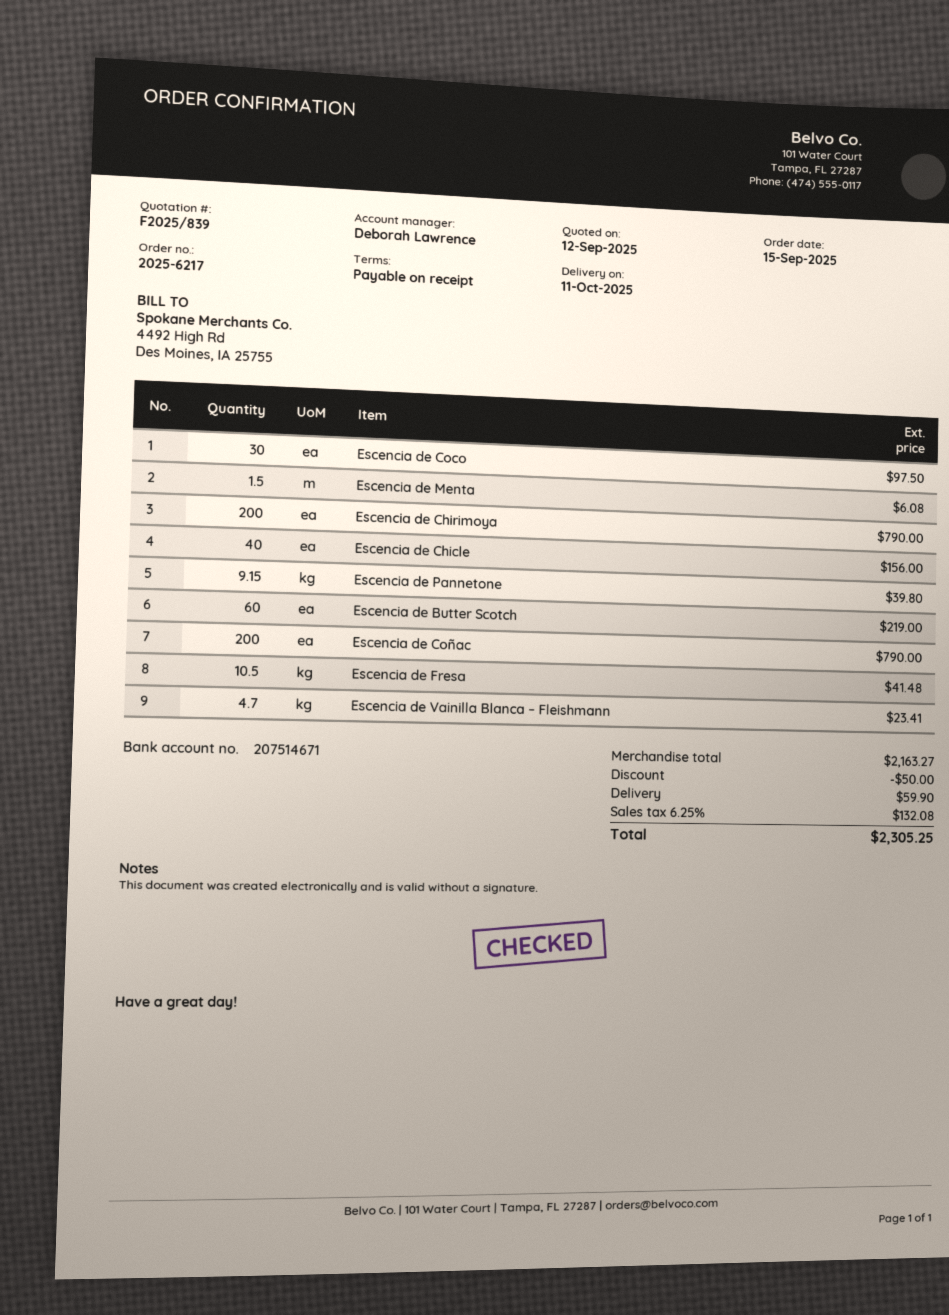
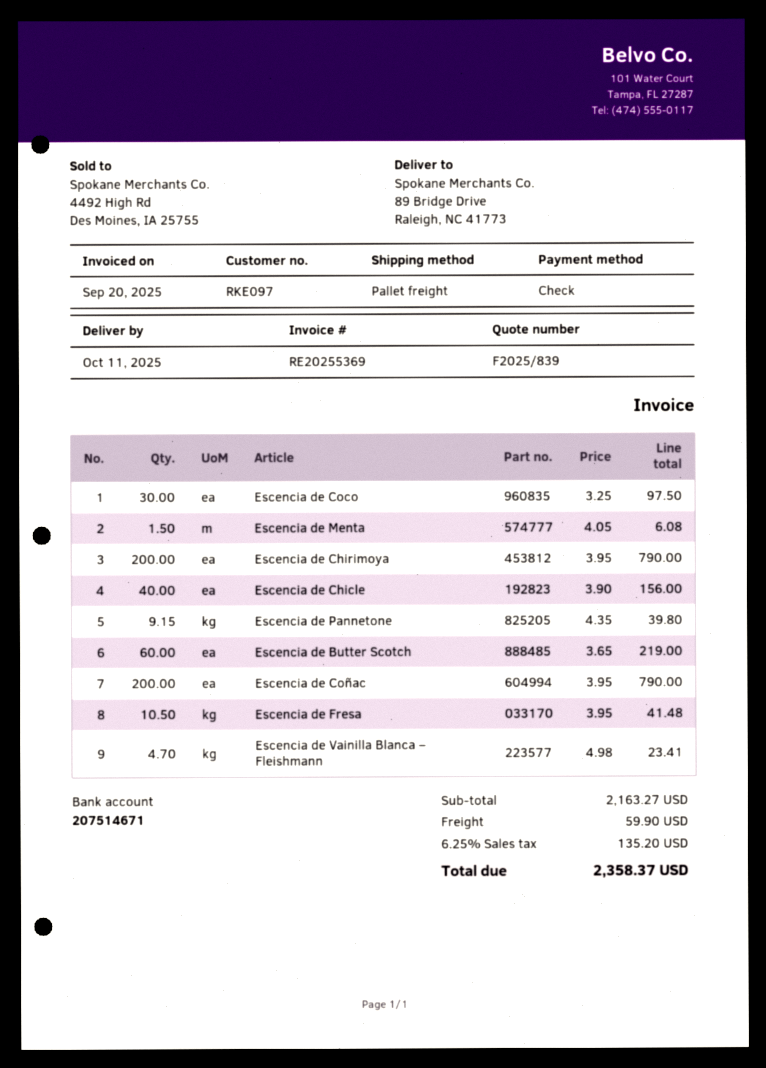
discount: 50.00 -> none
tax: 6.25% = 132.08 -> 6.25% = 135.20
total: 2305.25 -> 2358.37

